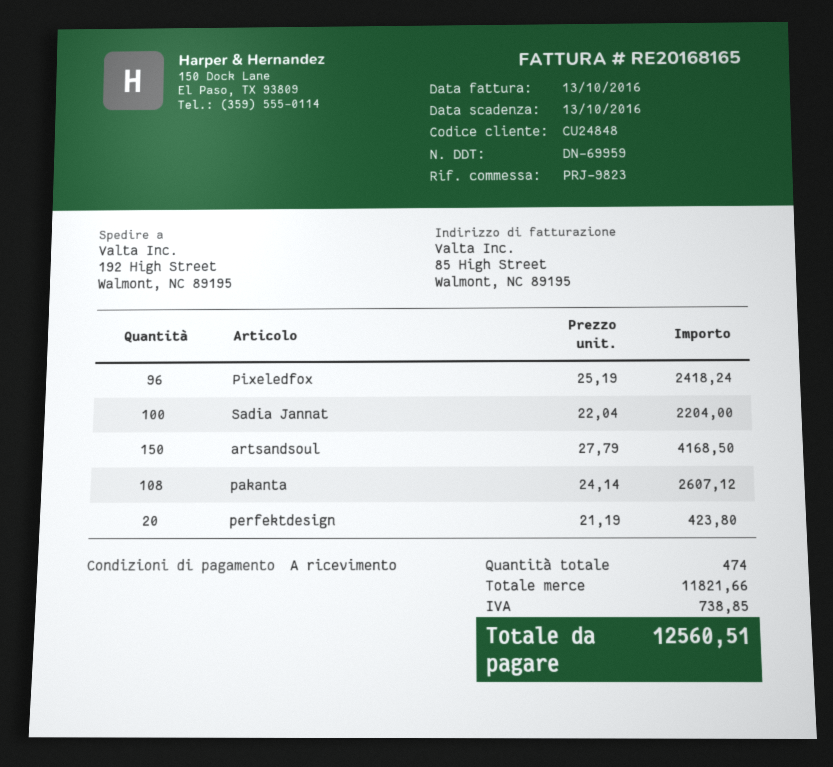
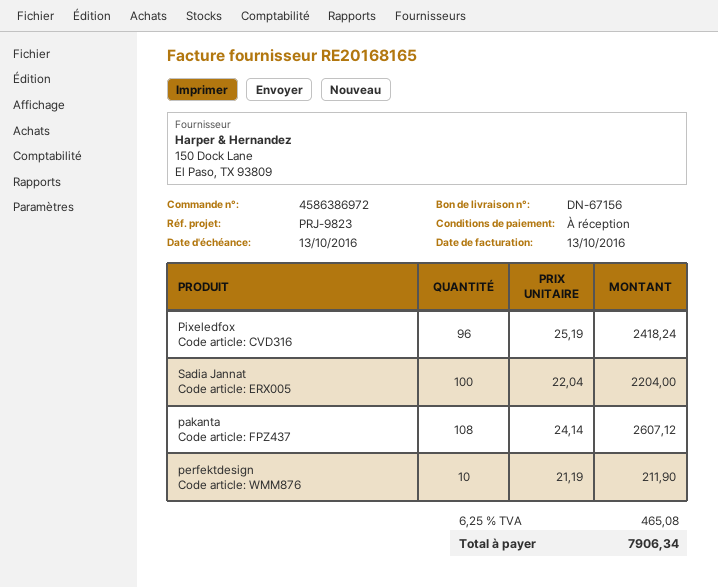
delivery note number: DN-69959 -> DN-67156
artsandsoul: 150 x 27.79 = 4168.50 -> none
perfektdesign: 20 x 21.19 = 423.80 -> 10 x 21.19 = 211.90
tax: 738.85 -> 465.08
total: 12560.51 -> 7906.34

